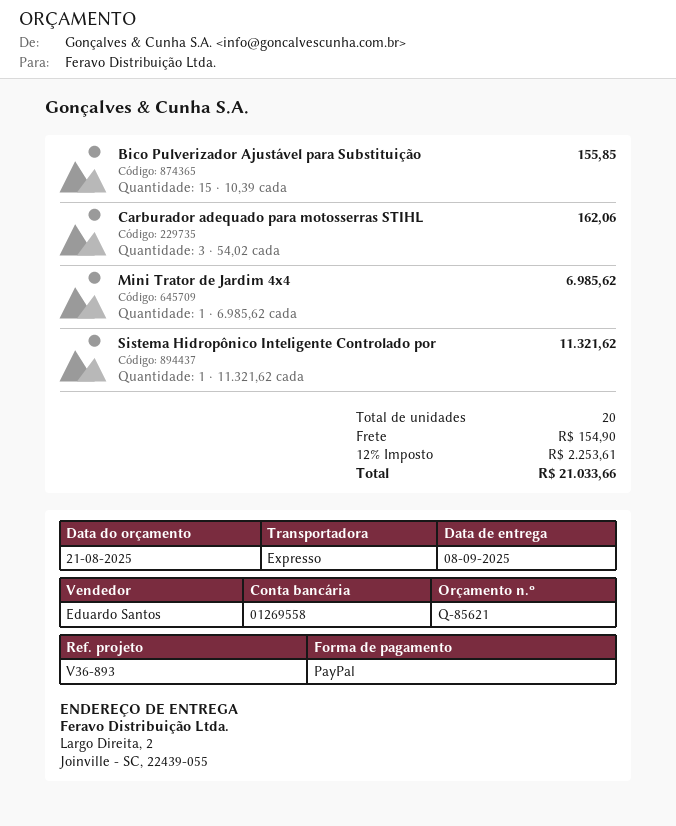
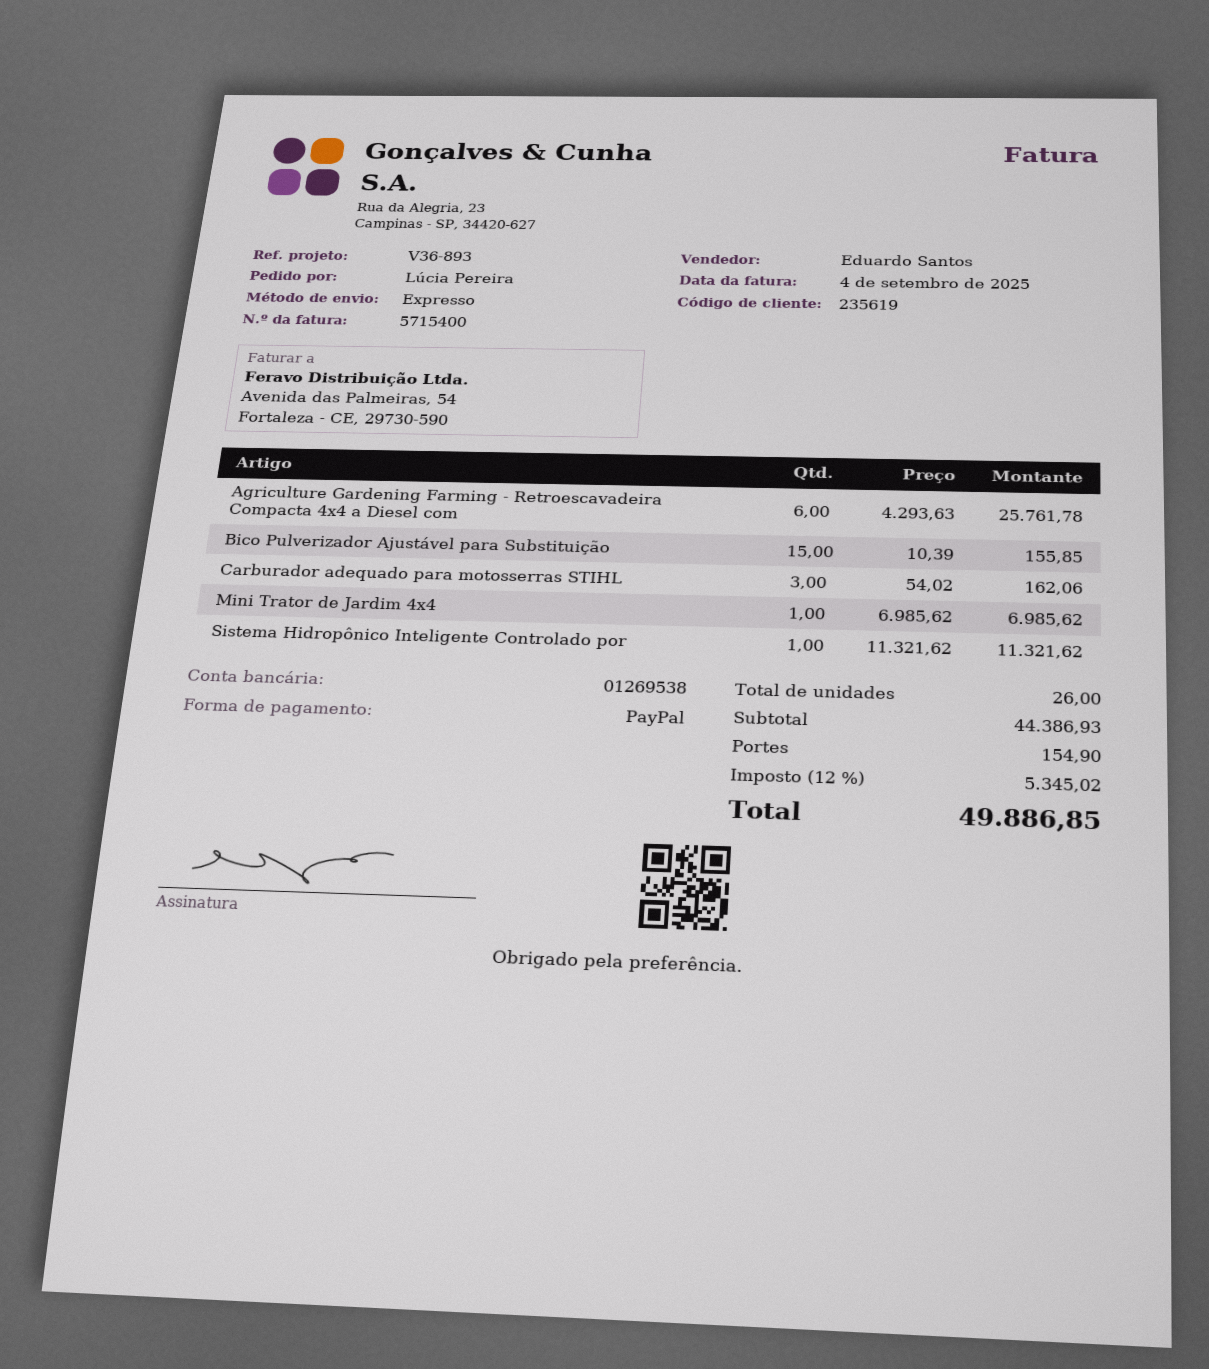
bank account: 01269558 -> 01269538
Agriculture Gardening Farming - Retroescavadeira Compacta 4x4 a Diesel com: none -> 6 x 4293.63 = 25761.78
total quantity: 20 -> 26
tax: 12% = 2253.61 -> 12% = 5345.02
total: 21033.66 -> 49886.85

